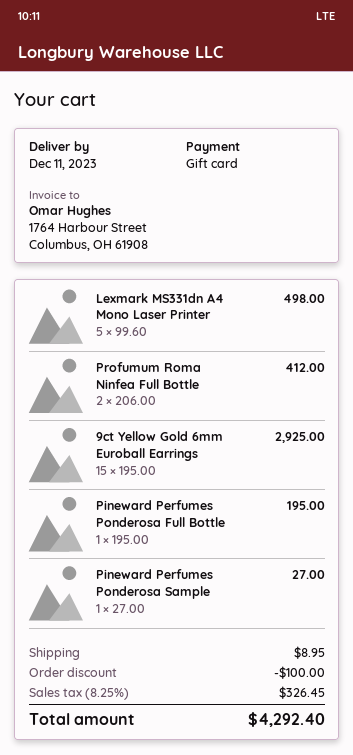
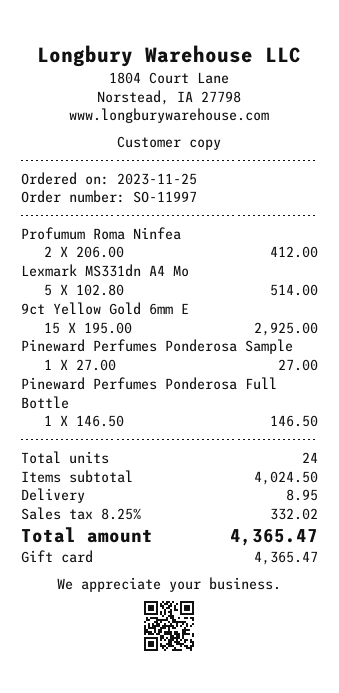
Lexmark MS331dn A4 Mono Laser Printer: 5 x 99.60 = 498.00 -> 5 x 102.80 = 514.00
Pineward Perfumes Ponderosa Full Bottle: 1 x 195.00 = 195.00 -> 1 x 146.50 = 146.50
discount: 100.00 -> none
tax: 8.25% = 326.45 -> 8.25% = 332.02
total: 4292.40 -> 4365.47

